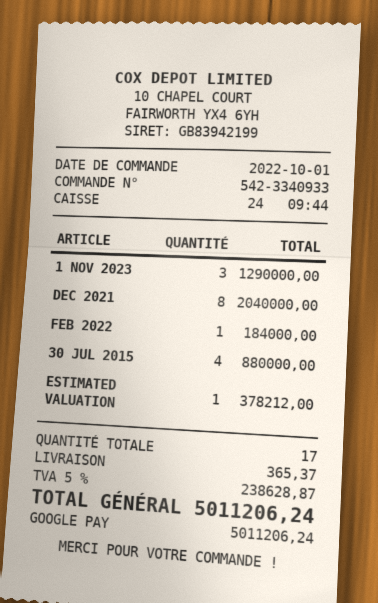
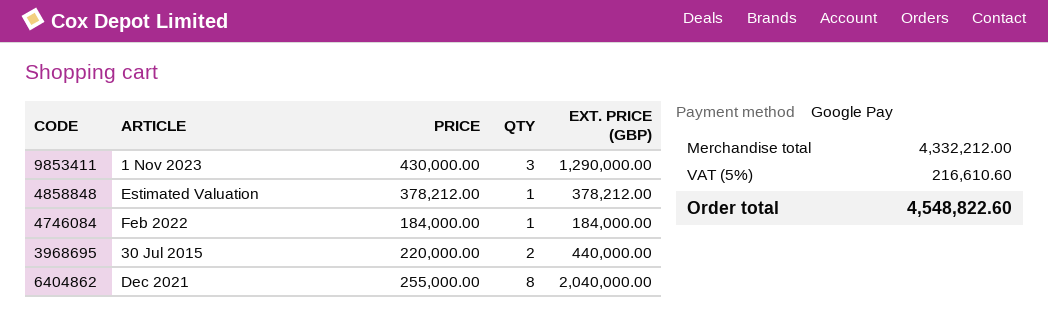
30 JUL 2015: 4 for 880000.00 -> 2 for 440000.00
shipping: 365.37 -> none
tax: 5% = 238628.87 -> 5% = 216610.60
total: 5011206.24 -> 4548822.60

